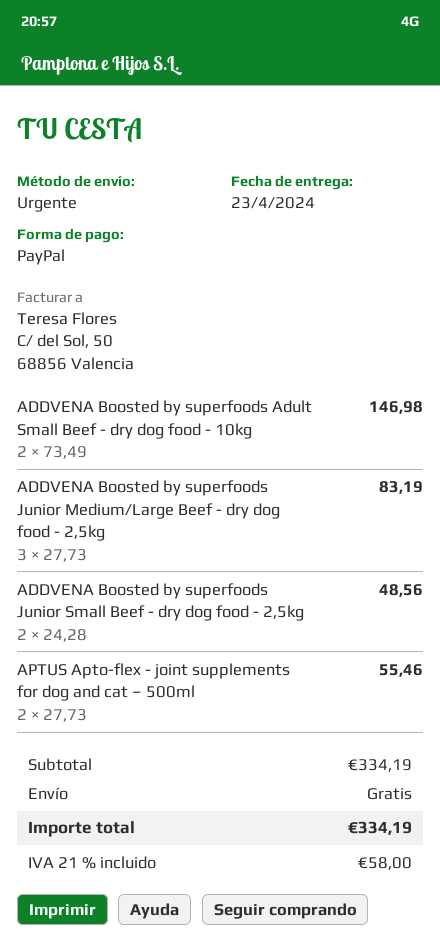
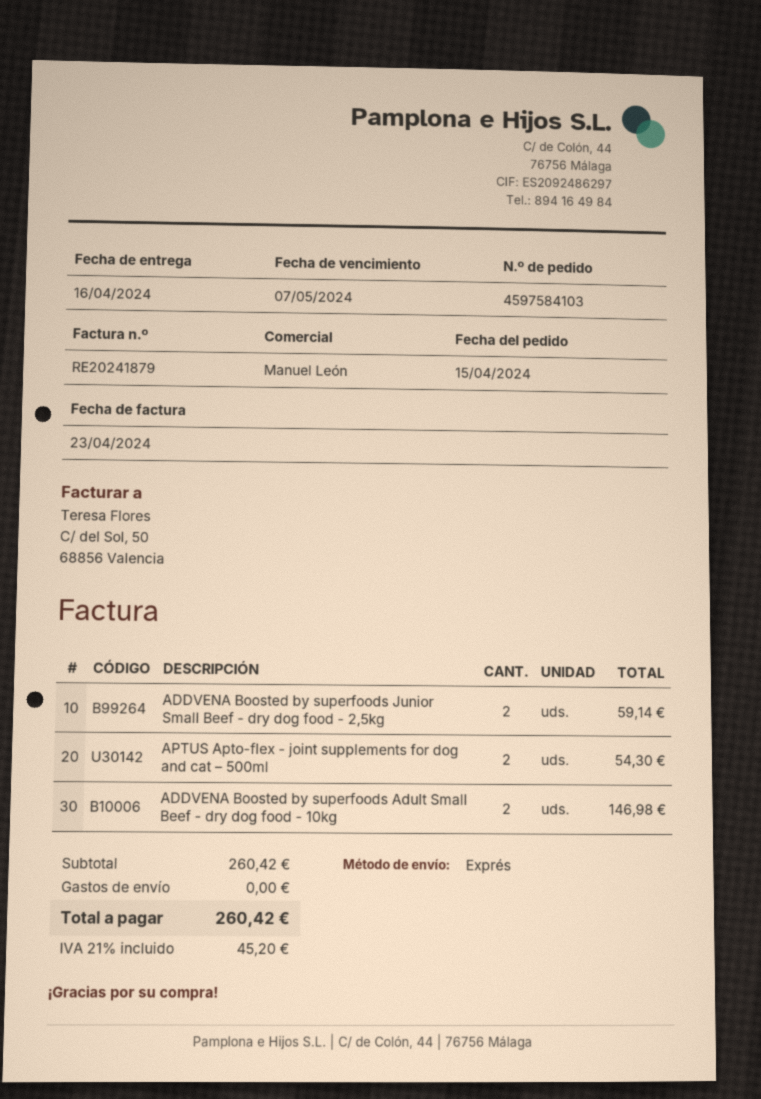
delivery date: 2024-04-23 -> 2024-04-16
ADDVENA Boosted by superfoods Junior Medium/Large Beef - dry dog food - 2,5kg: 3 for 83.19 -> none
ADDVENA Boosted by superfoods Junior Small Beef - dry dog food - 2,5kg: 2 for 48.56 -> 2 for 59.14
APTUS Apto-flex - joint supplements for dog and cat – 500ml: 2 for 55.46 -> 2 for 54.30
subtotal: 334.19 -> 260.42
tax: 21% = 58.00 -> 21% = 45.20
total: 334.19 -> 260.42

